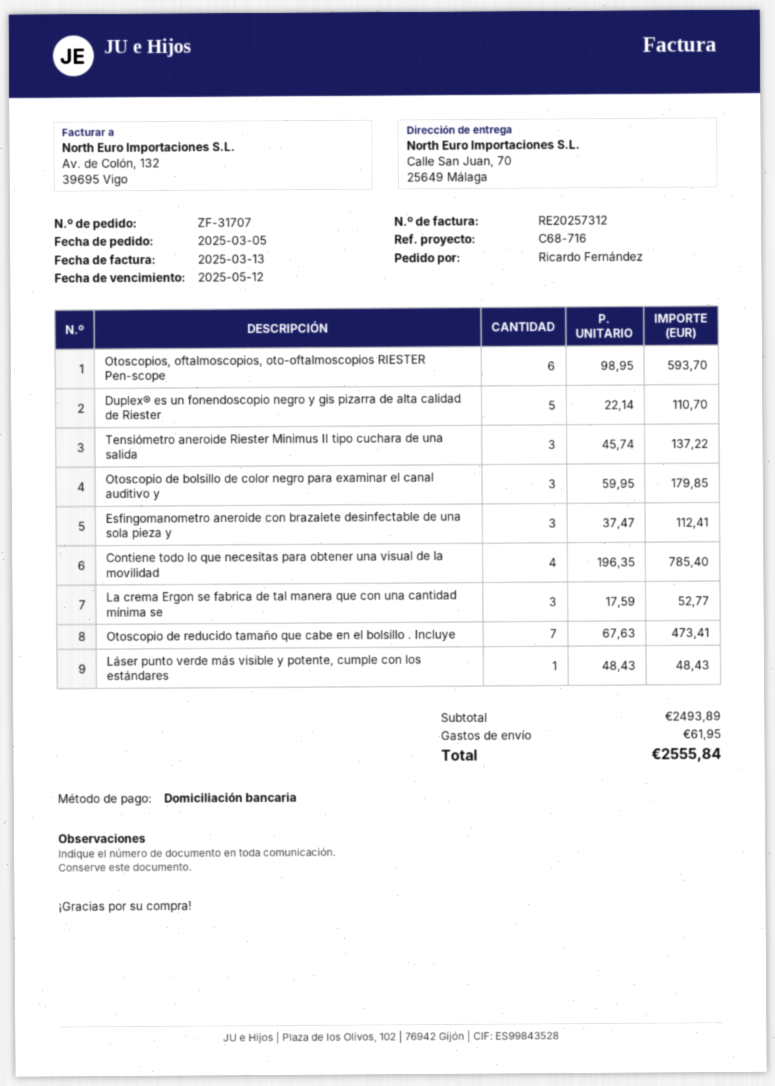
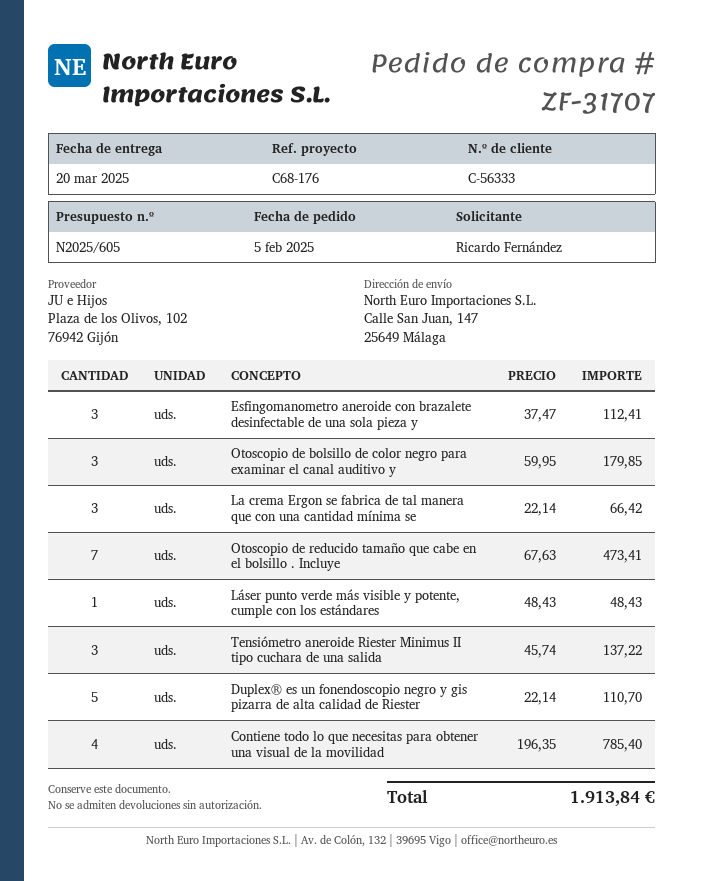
order date: 2025-03-05 -> 2025-02-05
reference: C68-716 -> C68-176
ship to: Calle San Juan, 70, 25649 Málaga -> Calle San Juan, 147, 25649 Málaga
Otoscopios, oftalmoscopios, oto-oftalmoscopios RIESTER Pen-scope: 6 x 98.95 = 593.70 -> none
La crema Ergon se fabrica de tal manera que con una cantidad mínima se: 3 x 17.59 = 52.77 -> 3 x 22.14 = 66.42
shipping: 61.95 -> none
total: 2555.84 -> 1913.84

